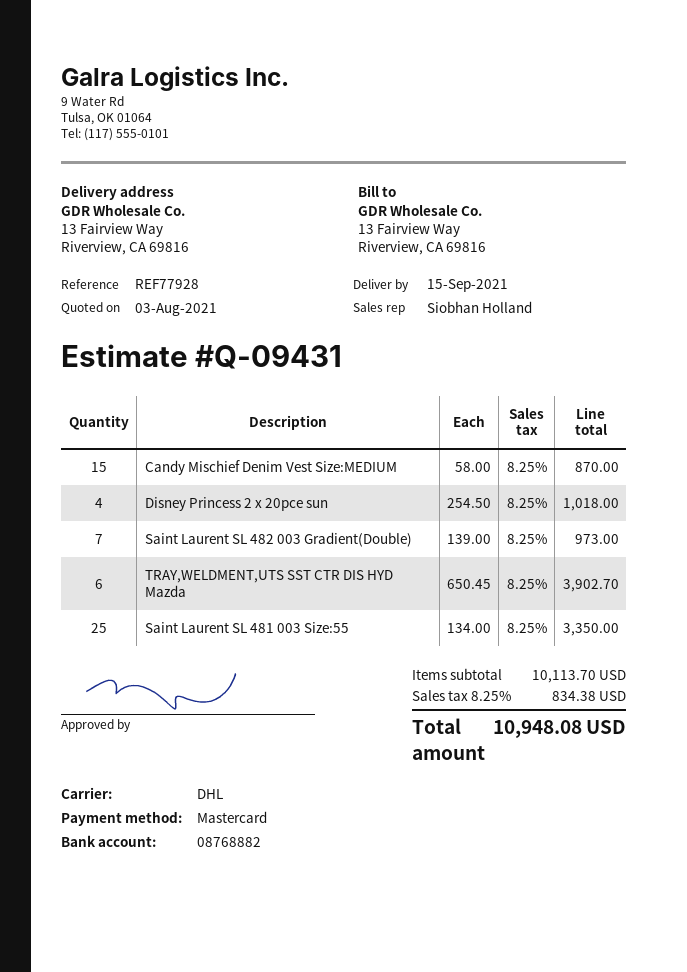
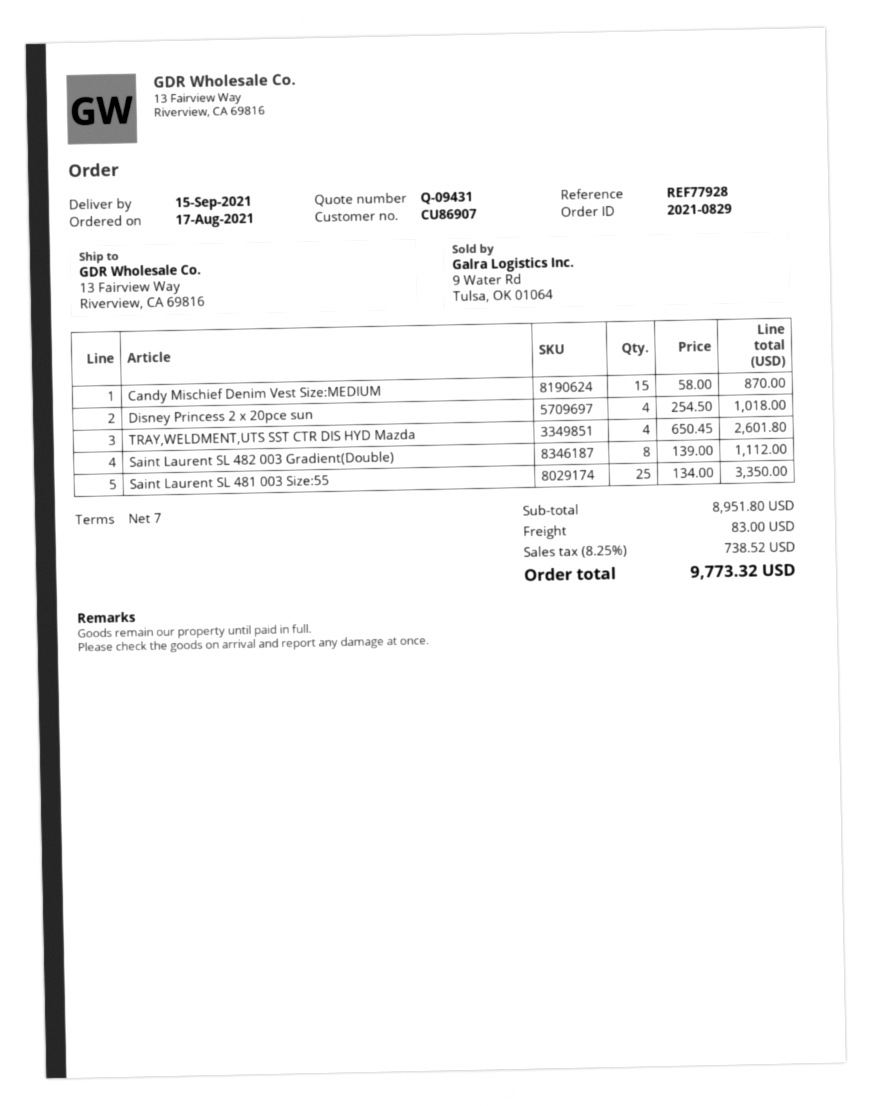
Saint Laurent SL 482 003 Gradient(Double): 7 x 139.00 = 973.00 -> 8 x 139.00 = 1112.00
TRAY,WELDMENT,UTS SST CTR DIS HYD Mazda: 6 x 650.45 = 3902.70 -> 4 x 650.45 = 2601.80
subtotal: 10113.70 -> 8951.80
shipping: none -> 83.00
tax: 8.25% = 834.38 -> 8.25% = 738.52
total: 10948.08 -> 9773.32

